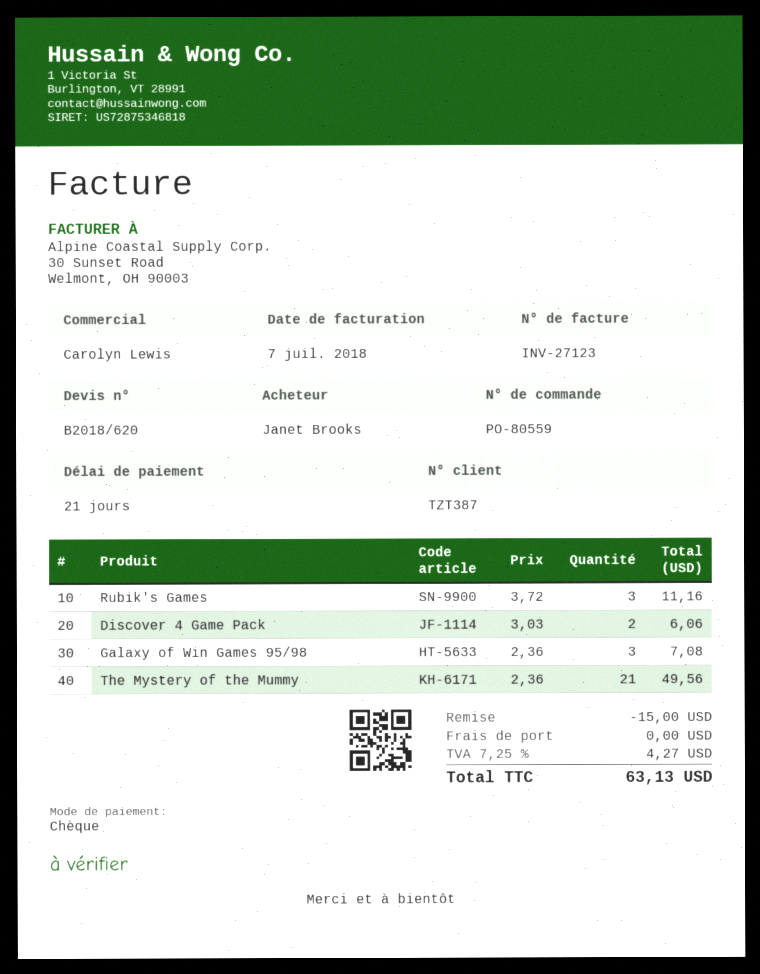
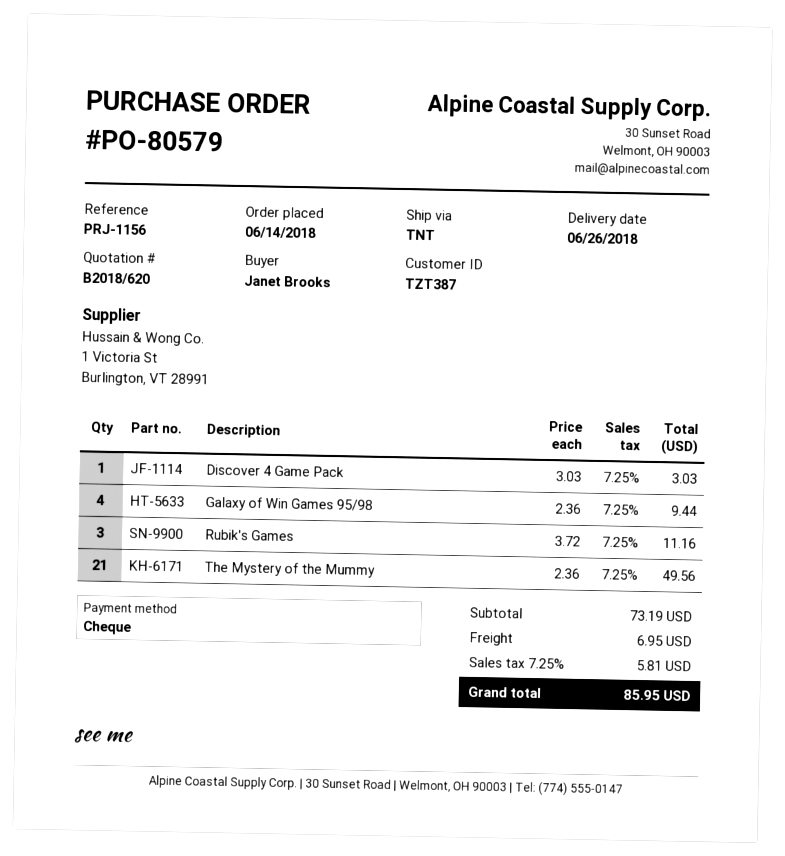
order number: PO-80559 -> PO-80579
Discover 4 Game Pack: 2 x 3.03 = 6.06 -> 1 x 3.03 = 3.03
Galaxy of Win Games 95/98: 3 x 2.36 = 7.08 -> 4 x 2.36 = 9.44
discount: 15.00 -> none
shipping: 0.00 -> 6.95
tax: 7.25% = 4.27 -> 7.25% = 5.81
total: 63.13 -> 85.95

